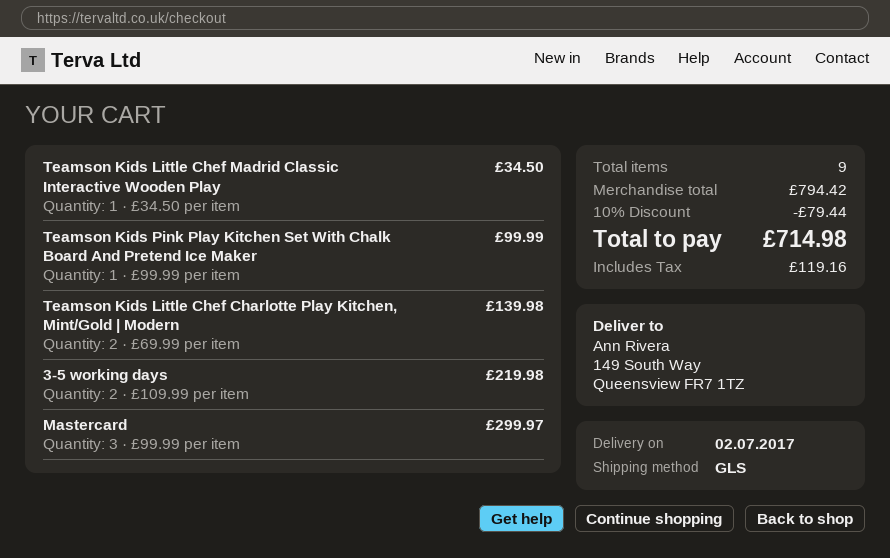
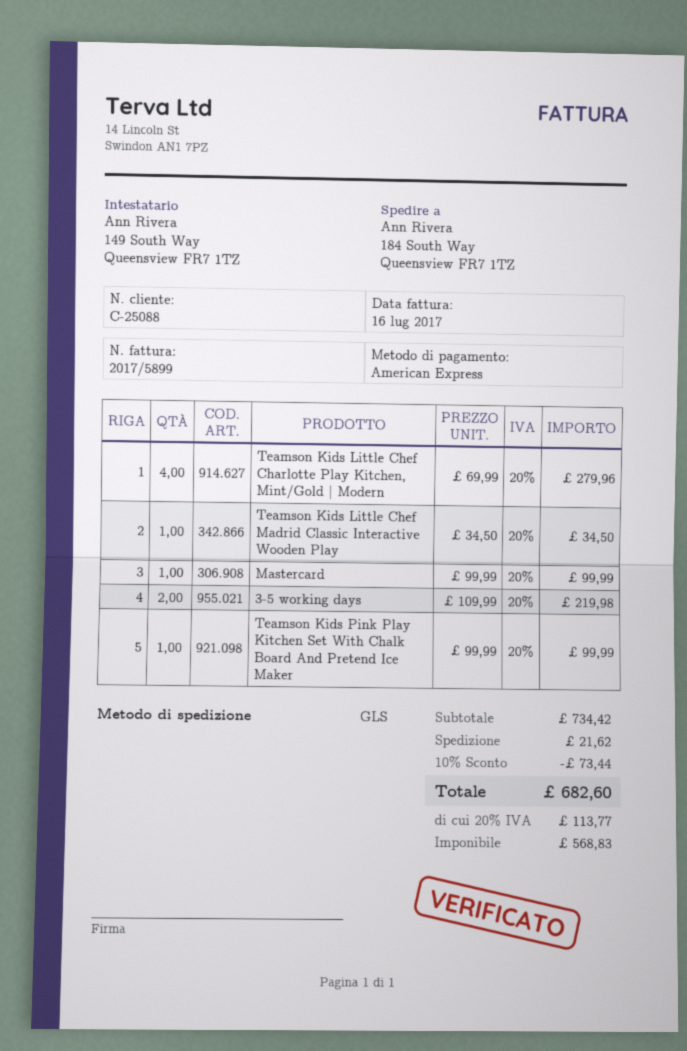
ship to: 149 South Way, Queensview FR7 1TZ -> 184 South Way, Queensview FR7 1TZ
Teamson Kids Little Chef Charlotte Play Kitchen, Mint/Gold | Modern: 2 x 69.99 = 139.98 -> 4 x 69.99 = 279.96
Mastercard: 3 x 99.99 = 299.97 -> 1 x 99.99 = 99.99
subtotal: 794.42 -> 734.42
discount: 10% = 79.44 -> 10% = 73.44
shipping: none -> 21.62
tax: 119.16 -> 113.77
total: 714.98 -> 682.60

